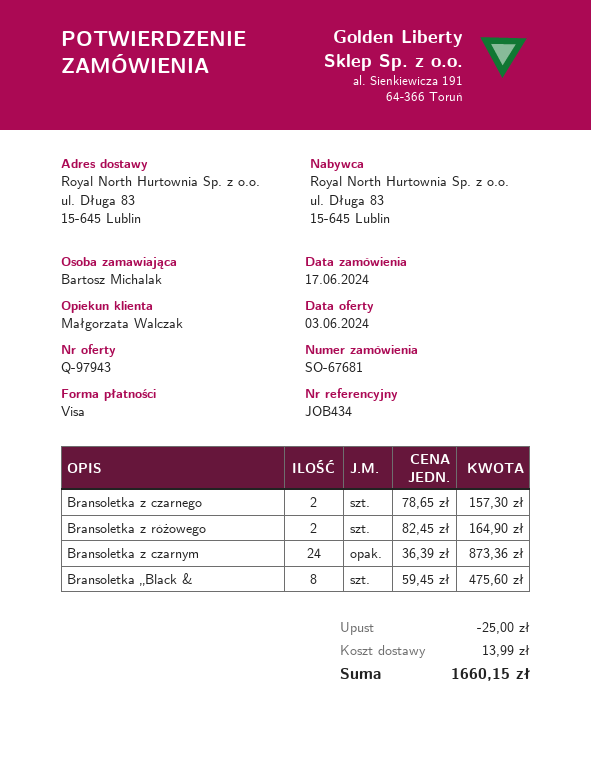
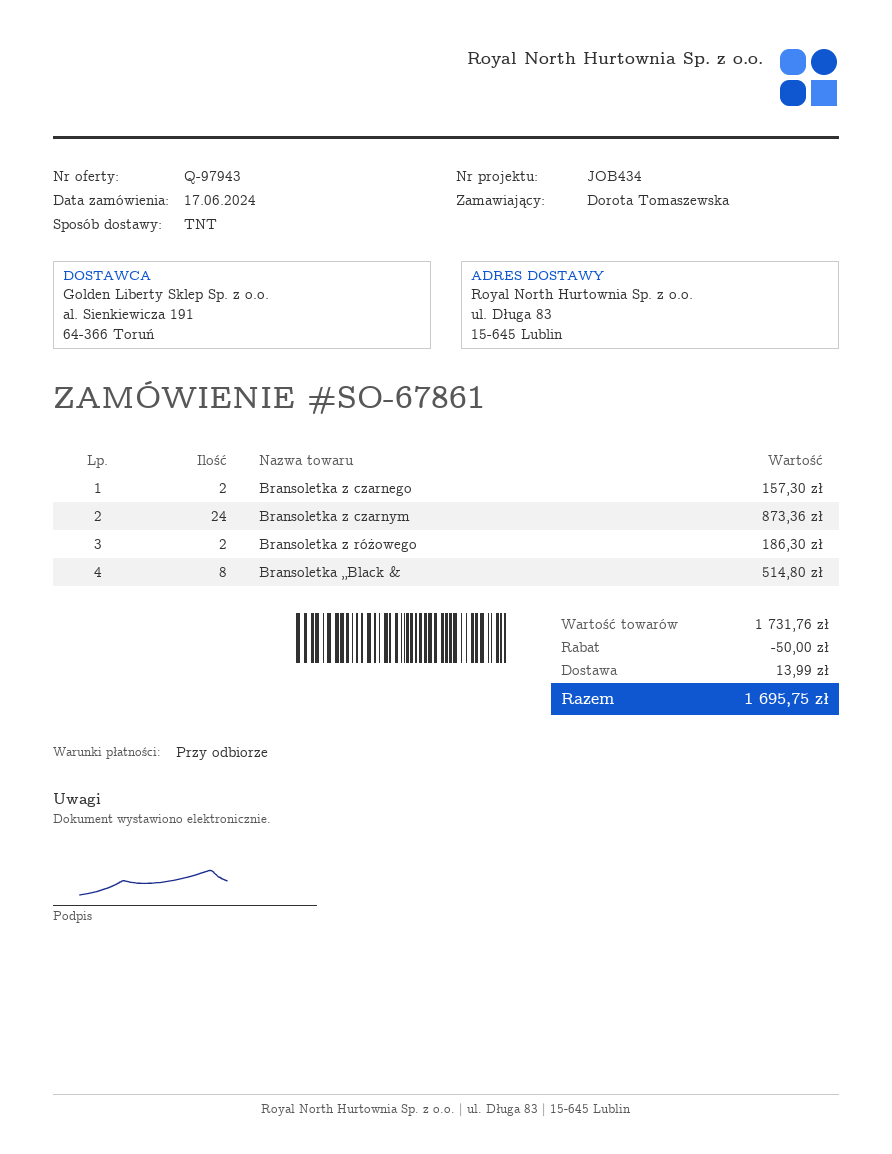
order number: SO-67681 -> SO-67861
ordered by: Bartosz Michalak -> Dorota Tomaszewska
Bransoletka z różowego: 2 for 164.90 -> 2 for 186.30
Bransoletka „Black &: 8 for 475.60 -> 8 for 514.80
discount: 25.00 -> 50.00
total: 1660.15 -> 1695.75

